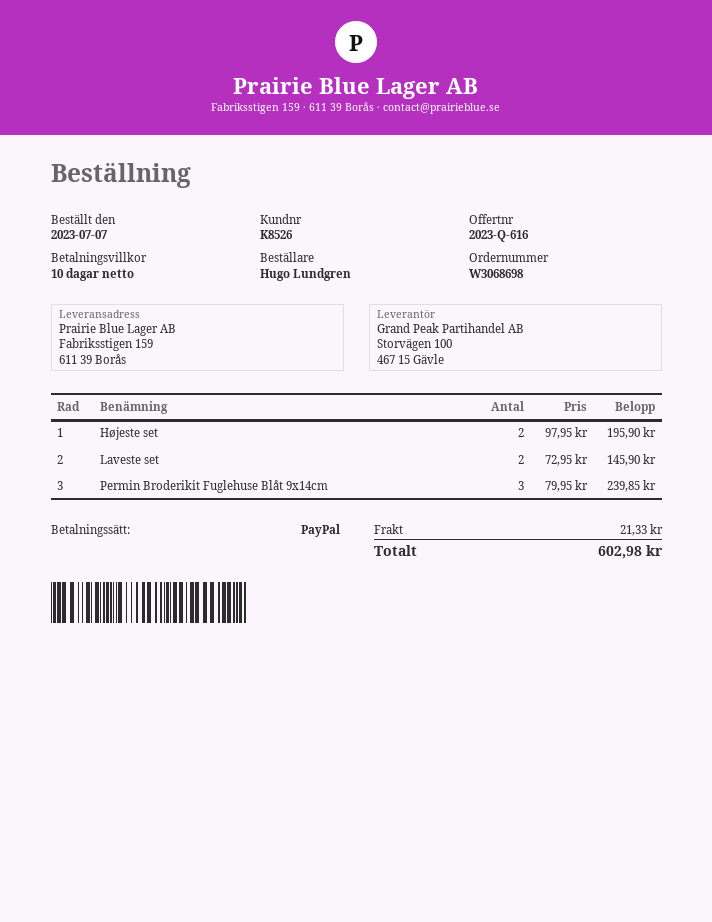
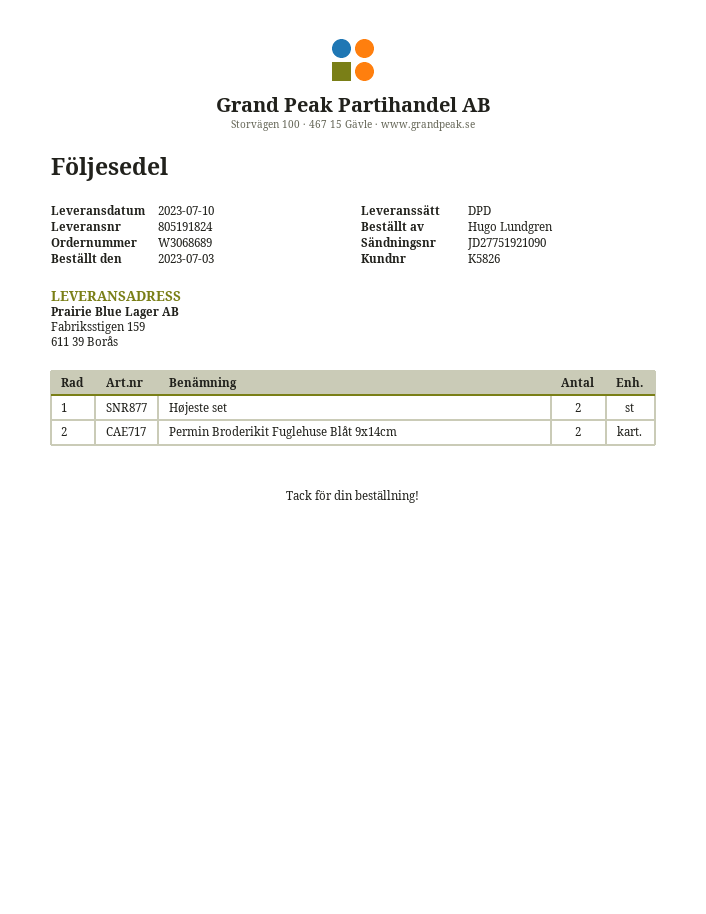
order number: W3068698 -> W3068689
order date: 2023-07-07 -> 2023-07-03
customer number: K8526 -> K5826
Laveste set: 2 -> none
Permin Broderikit Fuglehuse Blåt 9x14cm: 3 -> 2

